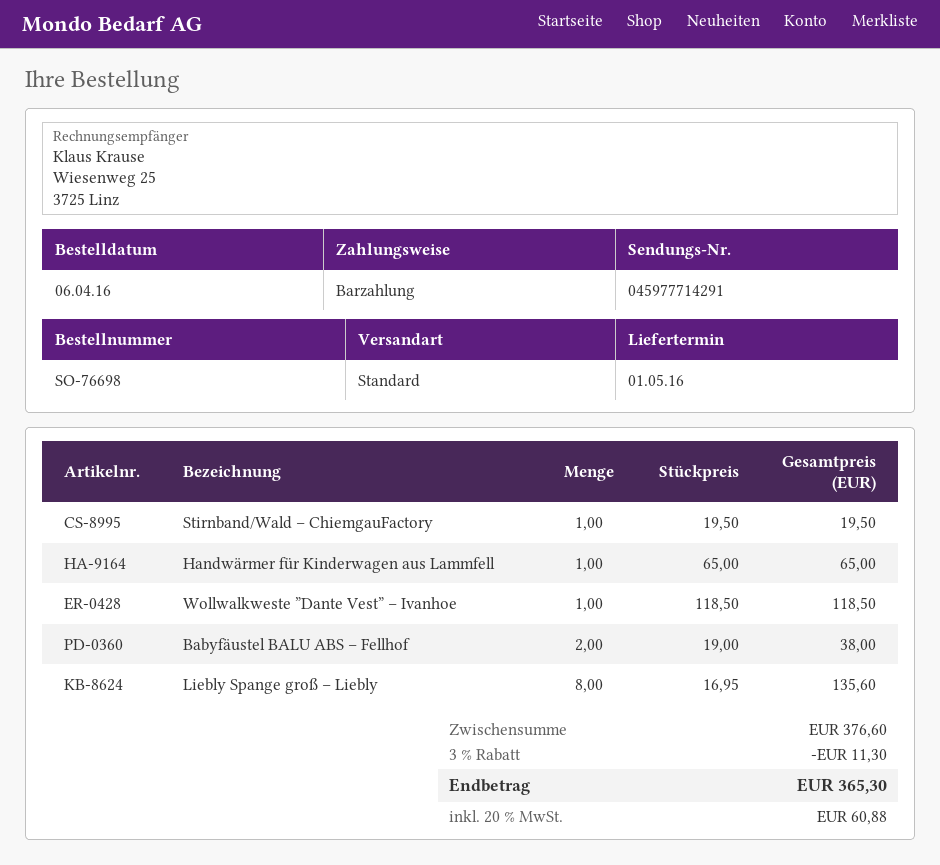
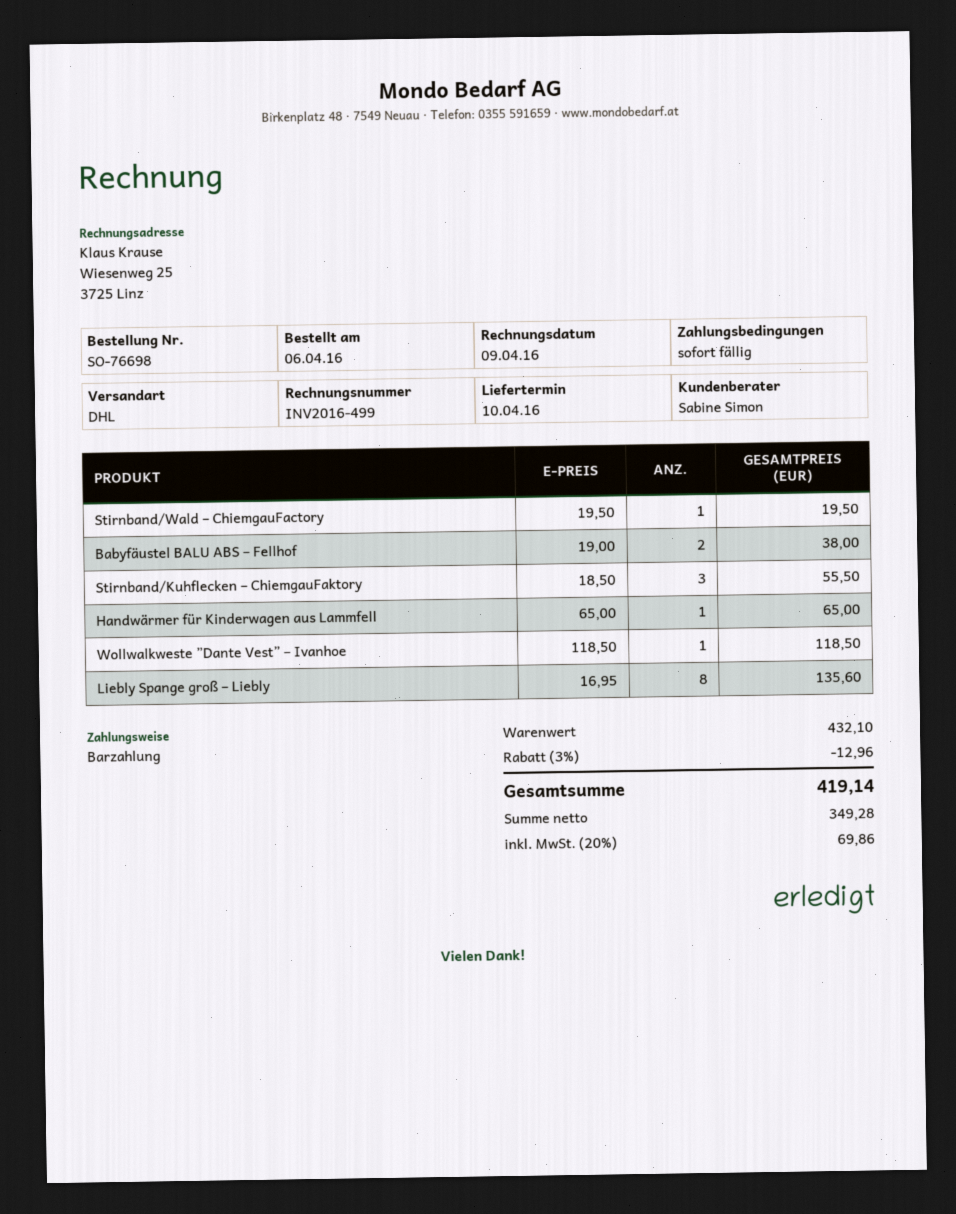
delivery date: 2016-05-01 -> 2016-04-10
shipping method: standard -> DHL
Stirnband/Kuhflecken – ChiemgauFaktory: none -> 3 x 18.50 = 55.50
subtotal: 376.60 -> 432.10
discount: 3% = 11.30 -> 3% = 12.96
tax: 20% = 60.88 -> 20% = 69.86
total: 365.30 -> 419.14

